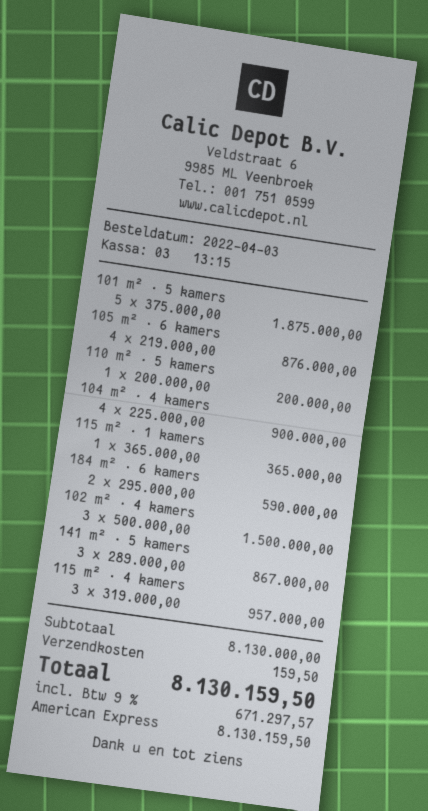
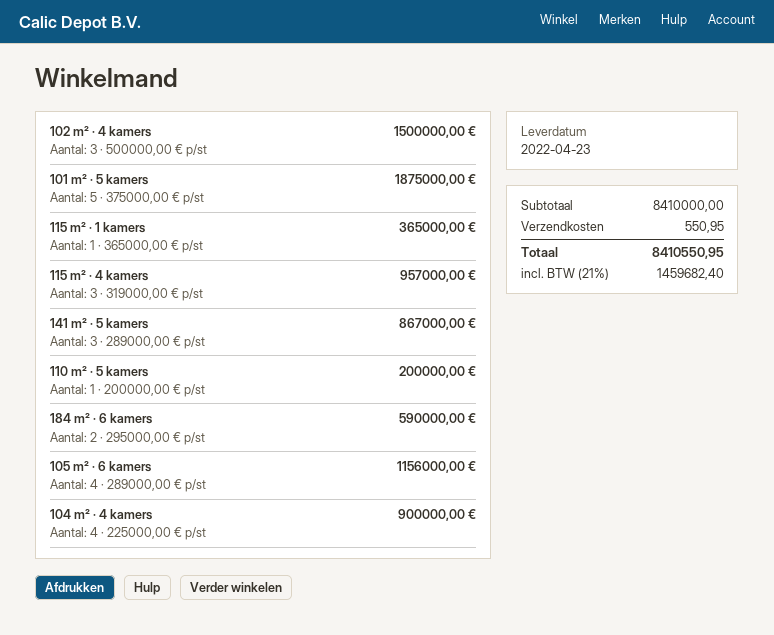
105 m² · 6 kamers: 4 x 219000.00 = 876000.00 -> 4 x 289000.00 = 1156000.00
subtotal: 8130000.00 -> 8410000.00
shipping: 159.50 -> 550.95
tax: 9% = 671297.57 -> 21% = 1459682.40
total: 8130159.50 -> 8410550.95

